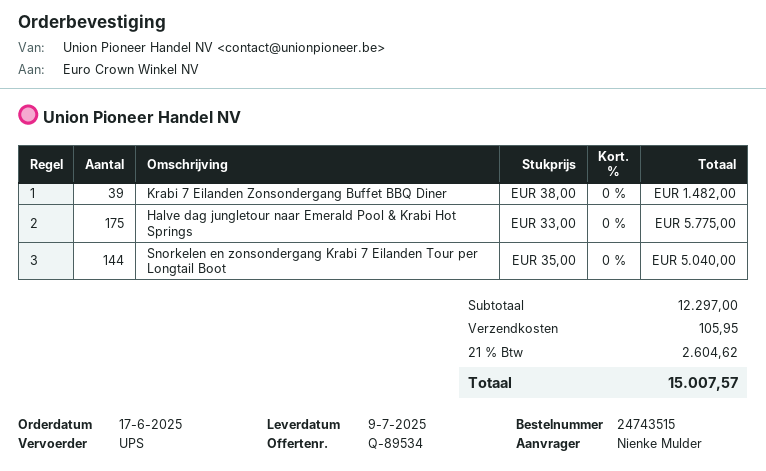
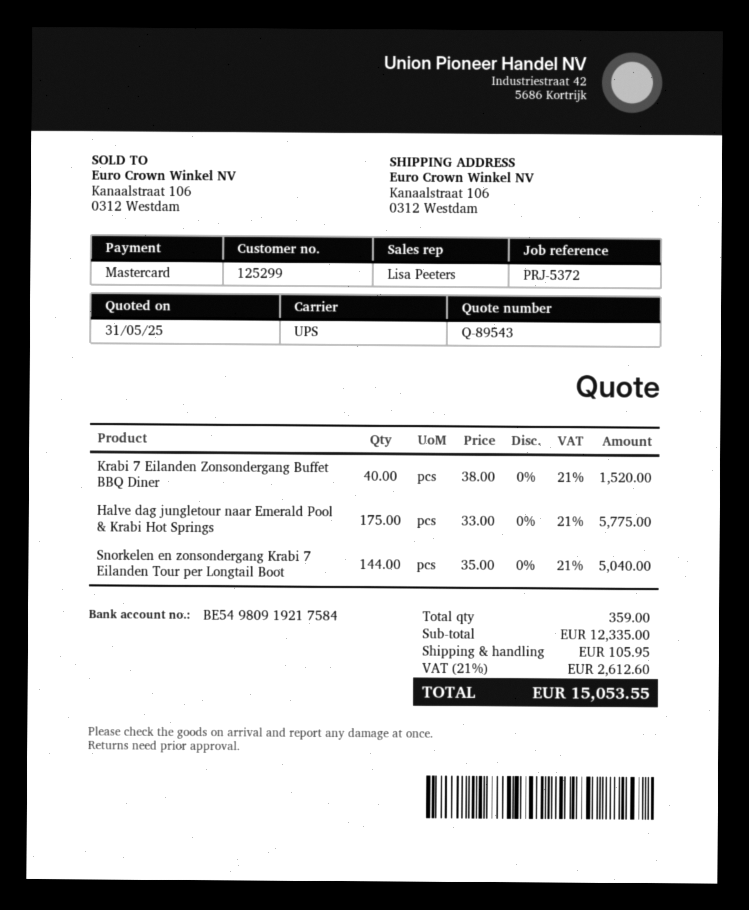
quote number: Q-89534 -> Q-89543
Krabi 7 Eilanden Zonsondergang Buffet BBQ Diner: 39 x 38.00 = 1482.00 -> 40 x 38.00 = 1520.00
subtotal: 12297.00 -> 12335.00
tax: 21% = 2604.62 -> 21% = 2612.60
total: 15007.57 -> 15053.55

